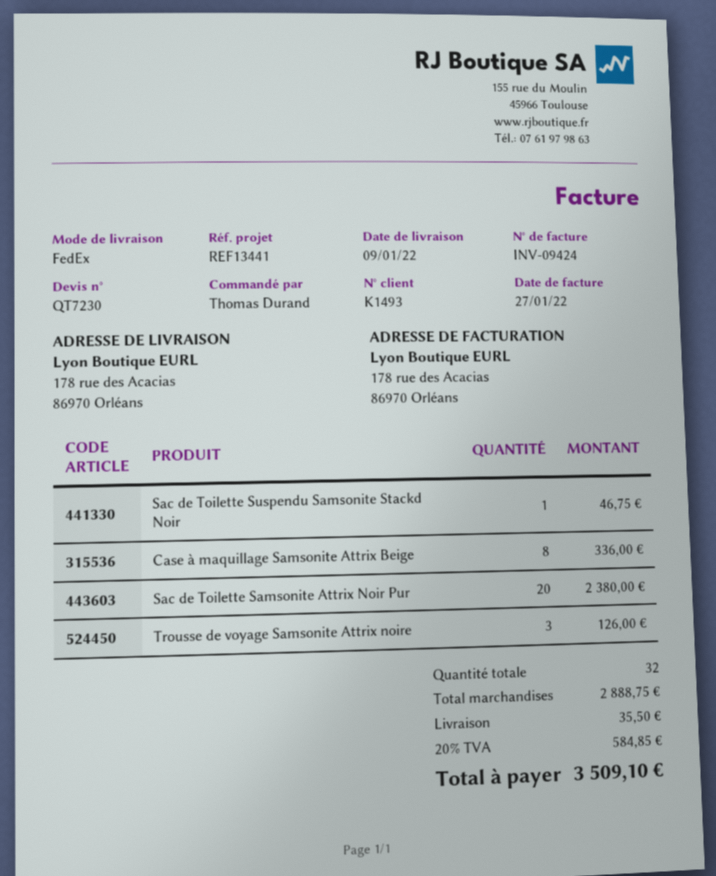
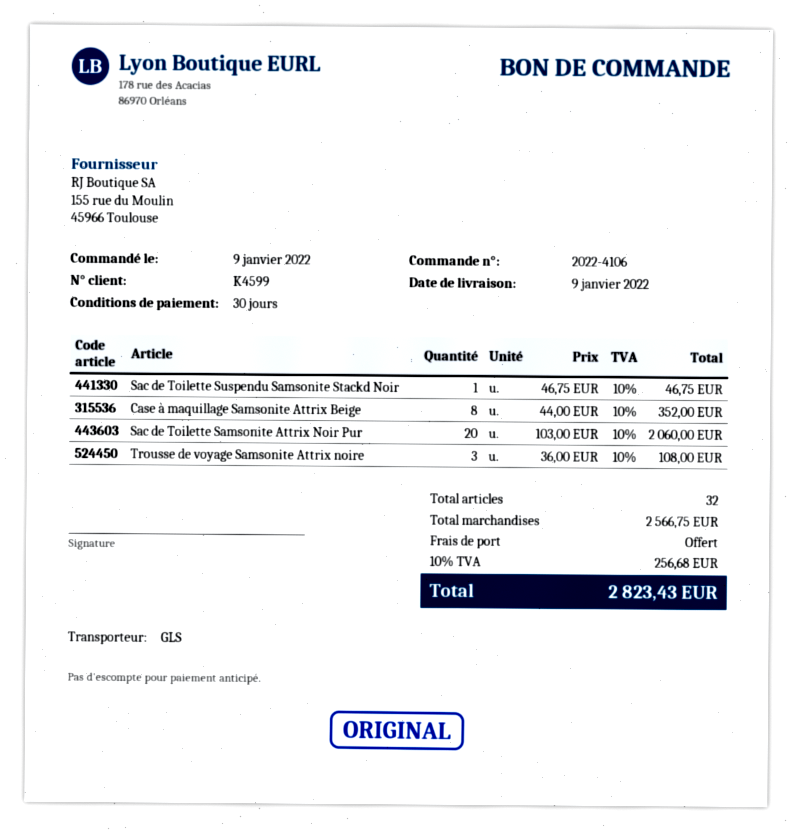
customer number: K1493 -> K4599
shipping method: FedEx -> GLS
Case à maquillage Samsonite Attrix Beige: 8 for 336.00 -> 8 for 352.00
Sac de Toilette Samsonite Attrix Noir Pur: 20 for 2380.00 -> 20 for 2060.00
Trousse de voyage Samsonite Attrix noire: 3 for 126.00 -> 3 for 108.00
subtotal: 2888.75 -> 2566.75
shipping: 35.50 -> 0.00
tax: 20% = 584.85 -> 10% = 256.68
total: 3509.10 -> 2823.43

